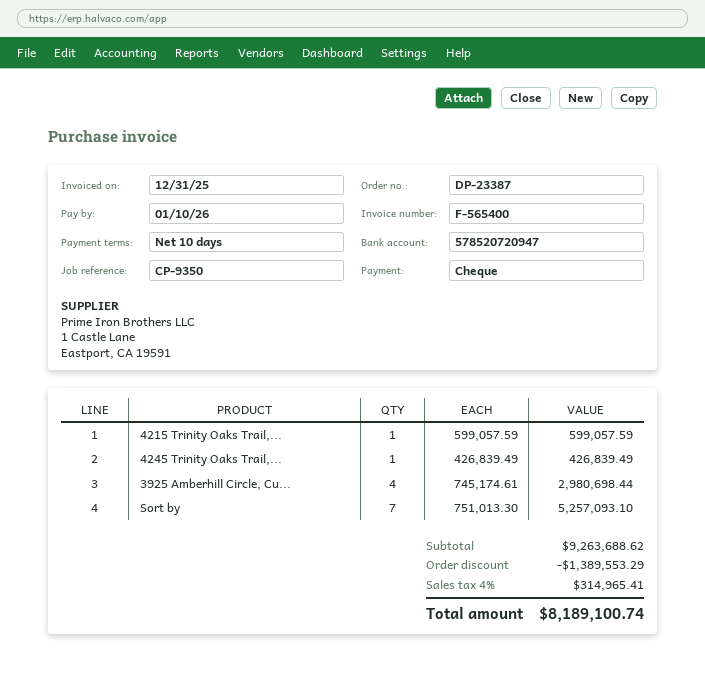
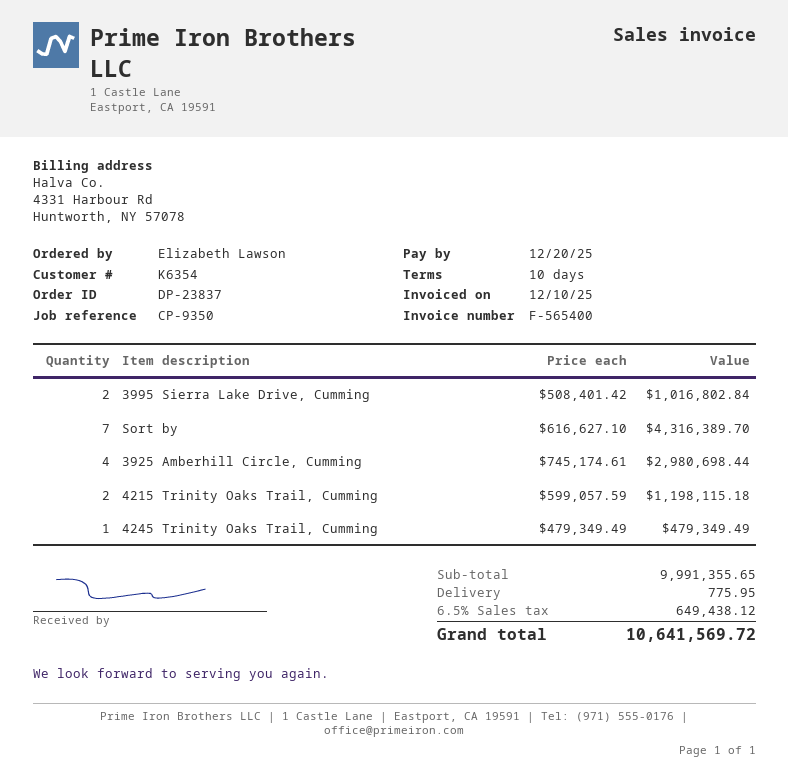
order number: DP-23387 -> DP-23837
invoice date: 2025-12-31 -> 2025-12-10
due date: 2026-01-10 -> 2025-12-20
4215 Trinity Oaks Trail,...: 1 x 599057.59 = 599057.59 -> 2 x 599057.59 = 1198115.18
4245 Trinity Oaks Trail,...: 1 x 426839.49 = 426839.49 -> 1 x 479349.49 = 479349.49
Sort by: 7 x 751013.30 = 5257093.10 -> 7 x 616627.10 = 4316389.70
3995 Sierra Lake Drive, Cumming: none -> 2 x 508401.42 = 1016802.84
subtotal: 9263688.62 -> 9991355.65
discount: 1389553.29 -> none
shipping: none -> 775.95
tax: 4% = 314965.41 -> 6.5% = 649438.12
total: 8189100.74 -> 10641569.72

